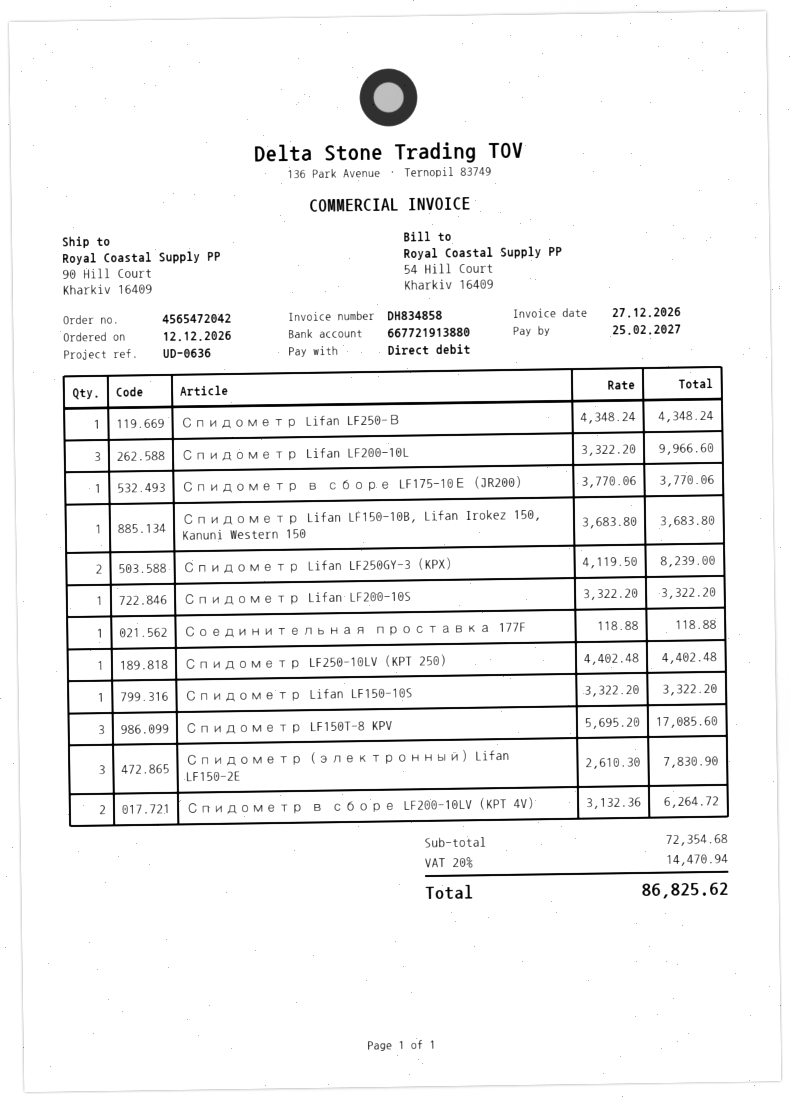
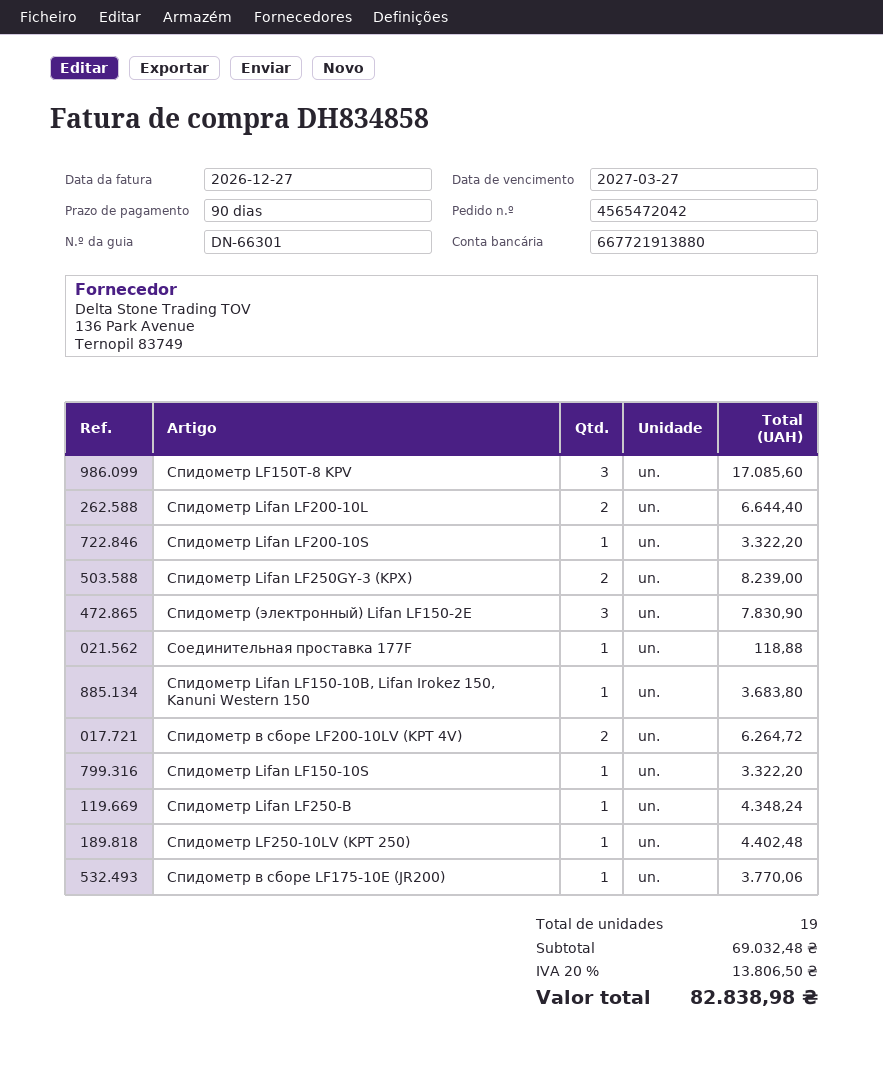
due date: 2027-02-25 -> 2027-03-27
Спидометр Lifan LF200-10L: 3 for 9966.60 -> 2 for 6644.40
subtotal: 72354.68 -> 69032.48
tax: 20% = 14470.94 -> 20% = 13806.50
total: 86825.62 -> 82838.98

